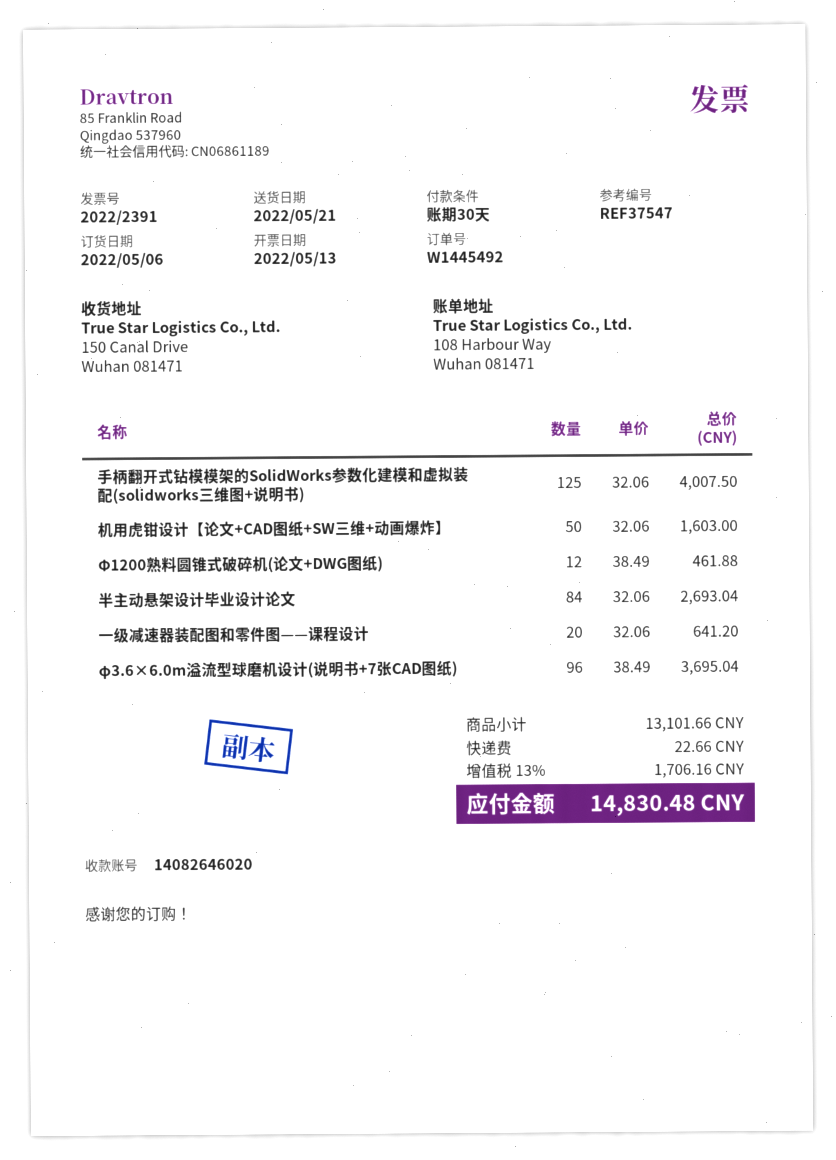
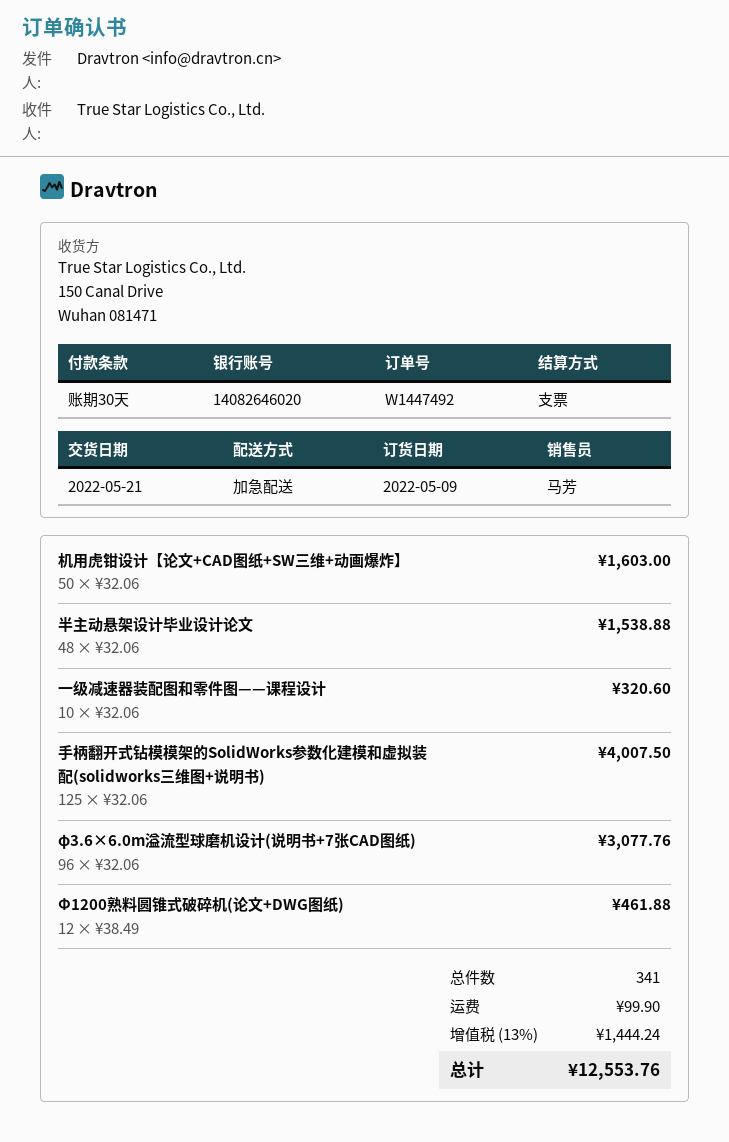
order number: W1445492 -> W1447492
order date: 2022-05-06 -> 2022-05-09
半主动悬架设计毕业设计论文: 84 x 32.06 = 2693.04 -> 48 x 32.06 = 1538.88
一级减速器装配图和零件图——课程设计: 20 x 32.06 = 641.20 -> 10 x 32.06 = 320.60
φ3.6×6.0m溢流型球磨机设计(说明书+7张CAD图纸): 96 x 38.49 = 3695.04 -> 96 x 32.06 = 3077.76
shipping: 22.66 -> 99.90
tax: 13% = 1706.16 -> 13% = 1444.24
total: 14830.48 -> 12553.76

